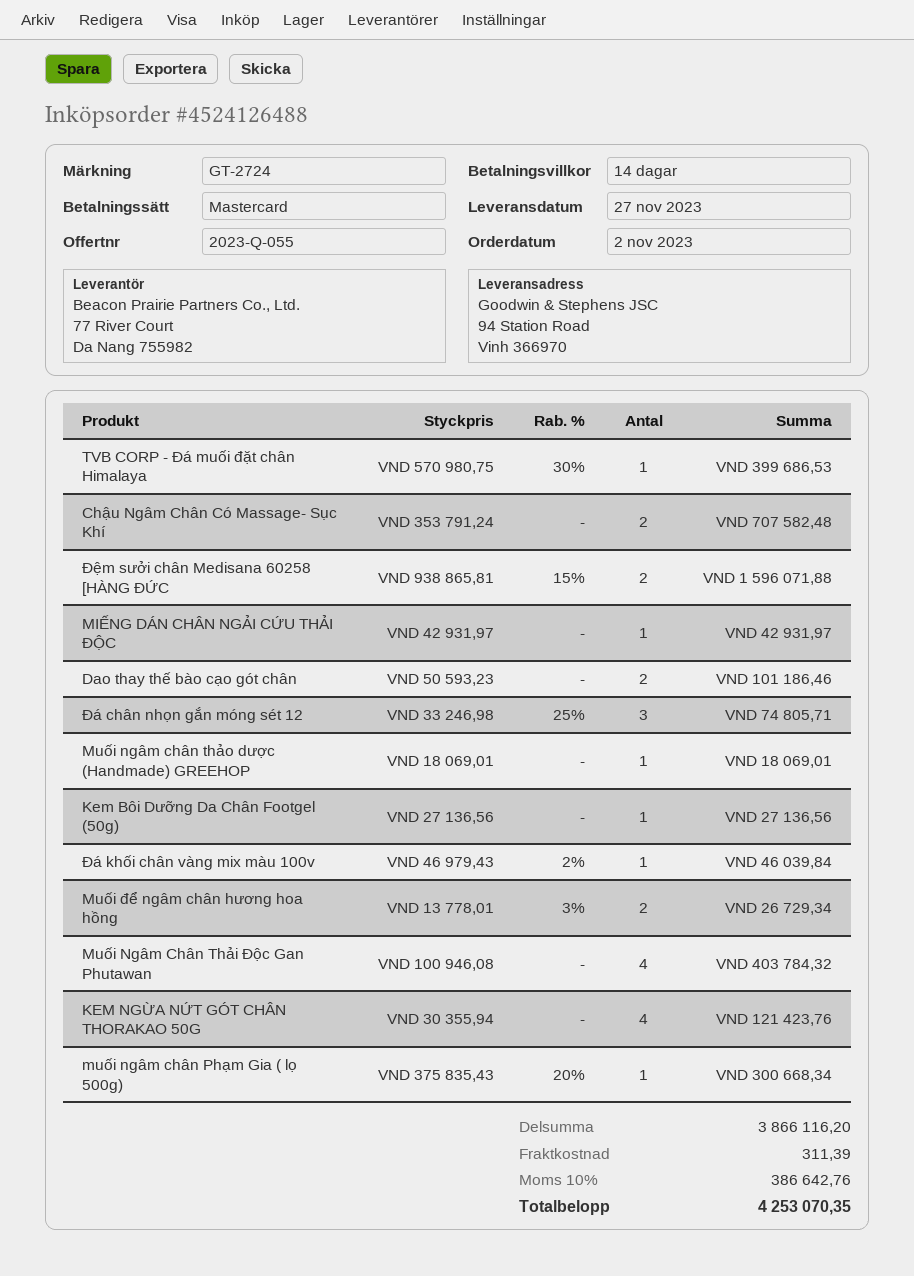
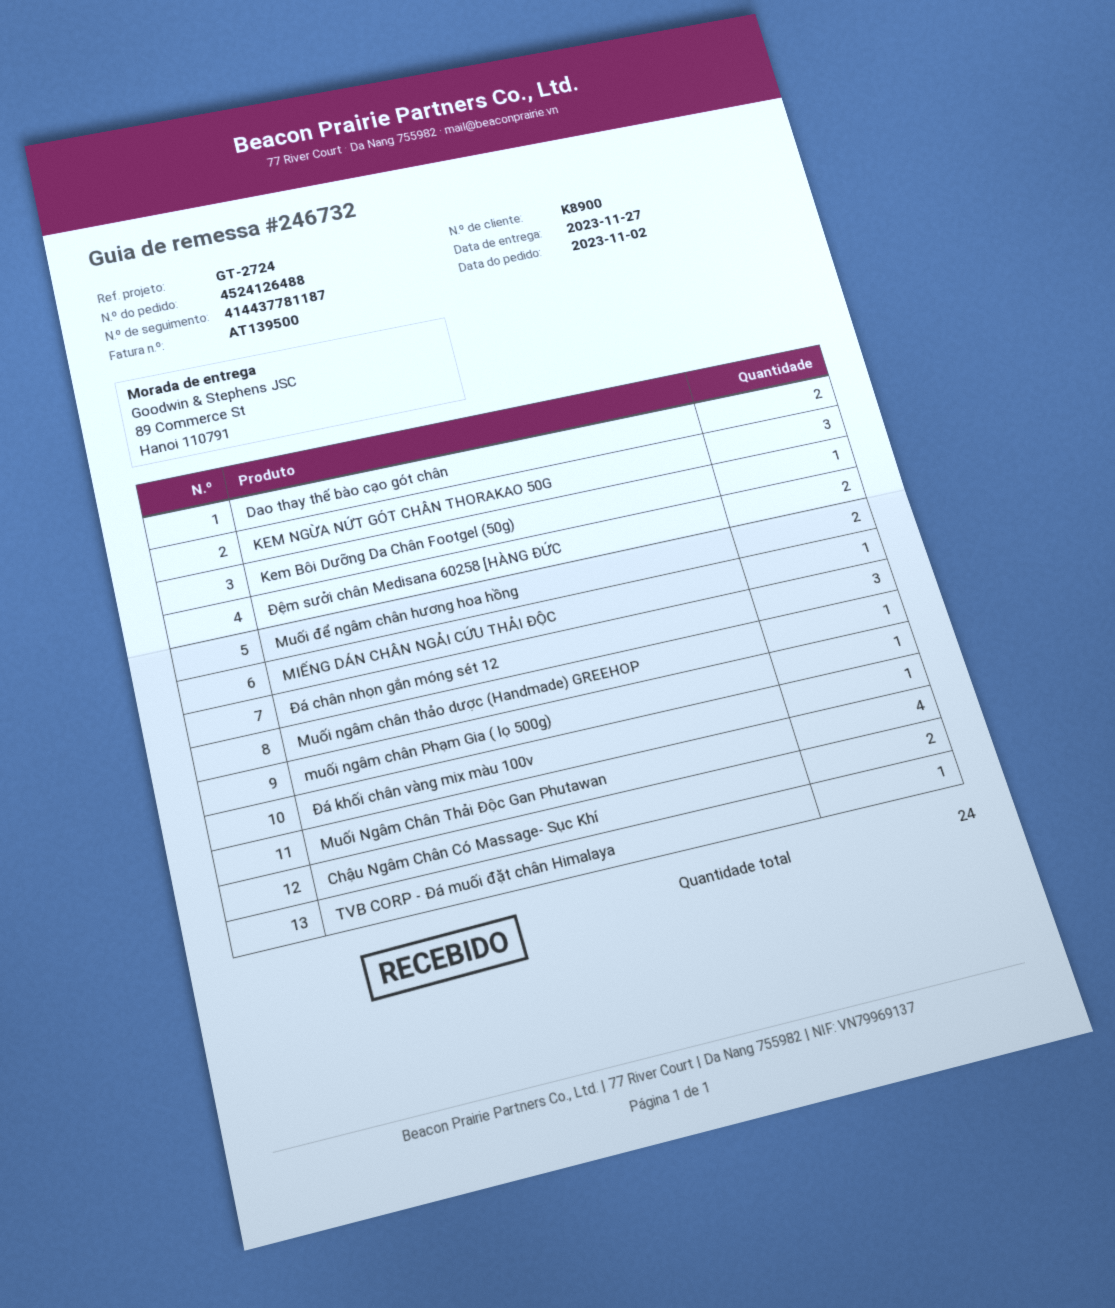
ship to: 94 Station Road, Vinh 366970 -> 89 Commerce St, Hanoi 110791
KEM NGỪA NỨT GÓT CHÂN THORAKAO 50G: 4 -> 3

